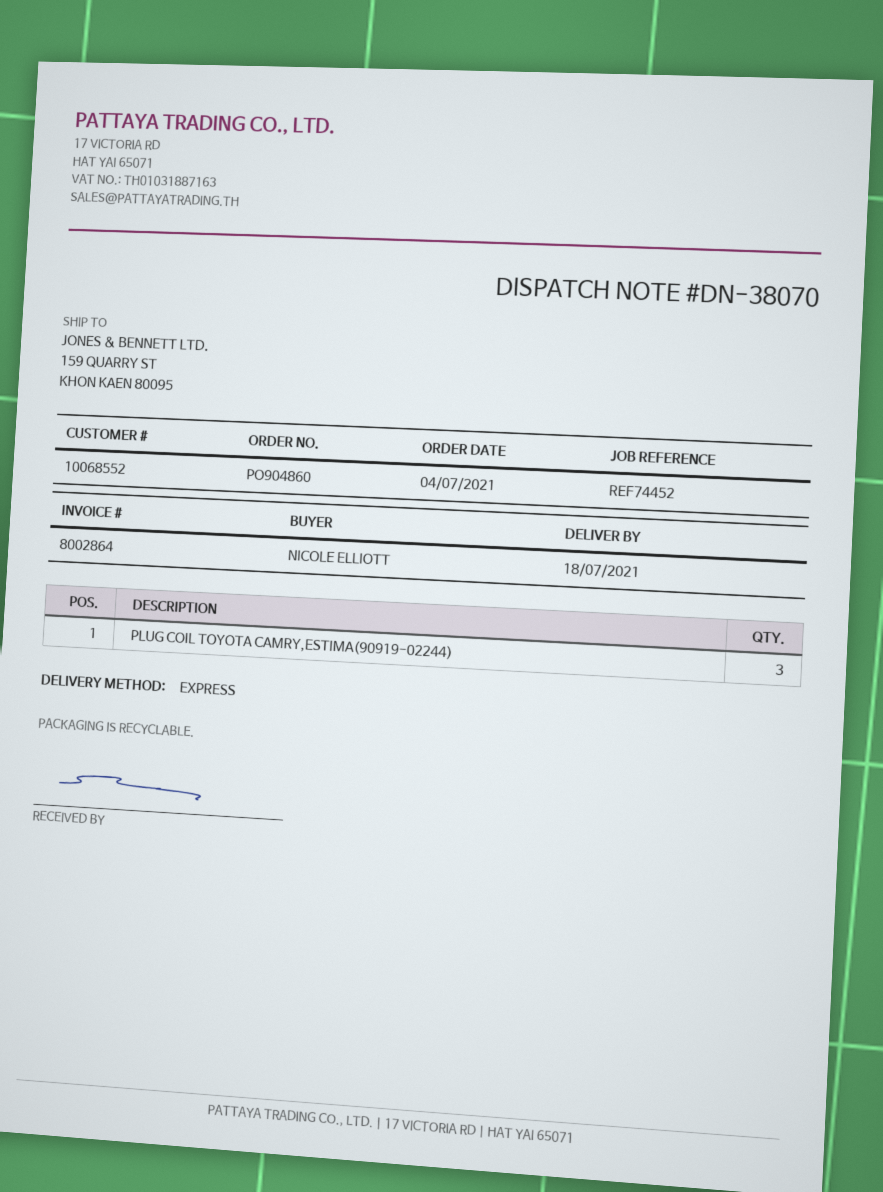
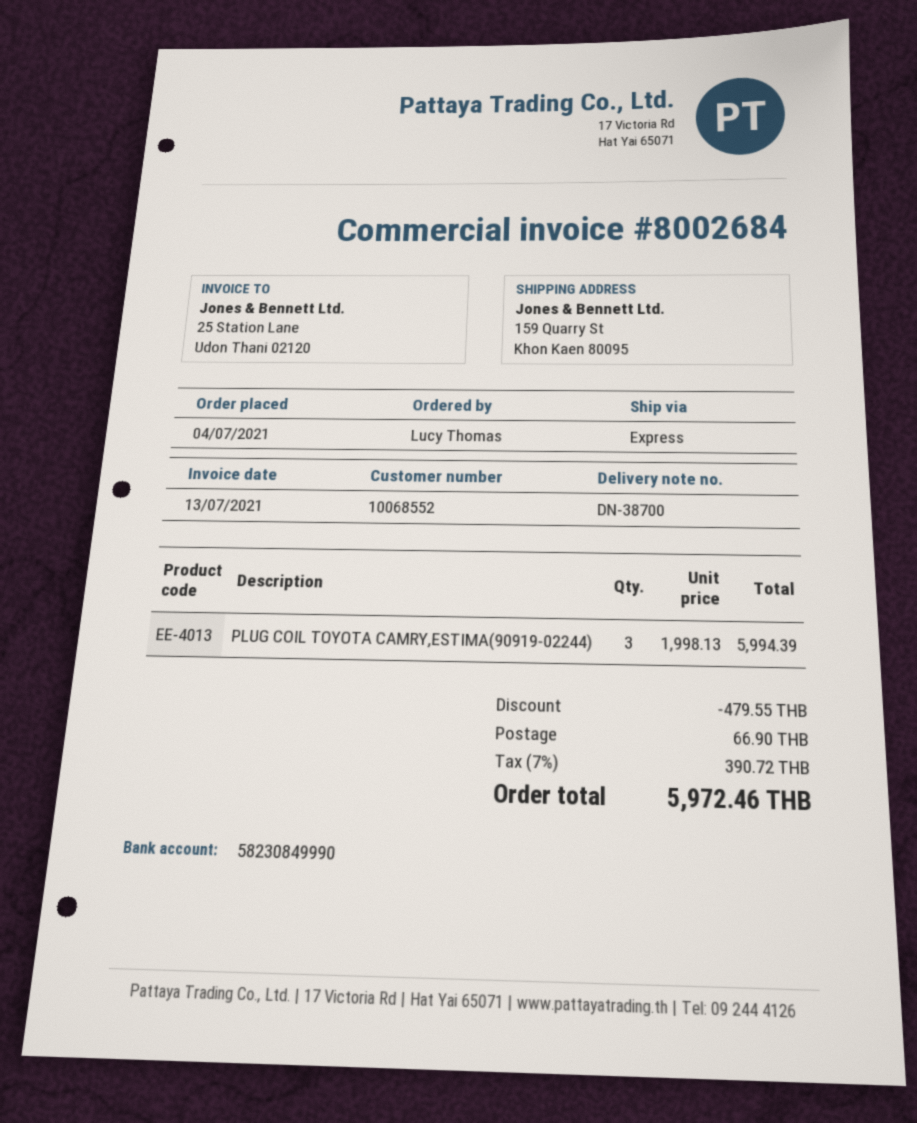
delivery note number: DN-38070 -> DN-38700
invoice number: 8002864 -> 8002684
ordered by: NICOLE ELLIOTT -> Lucy Thomas

